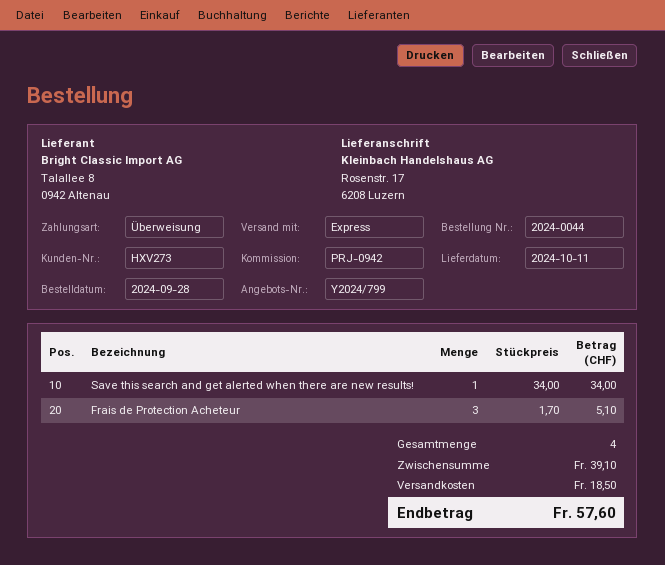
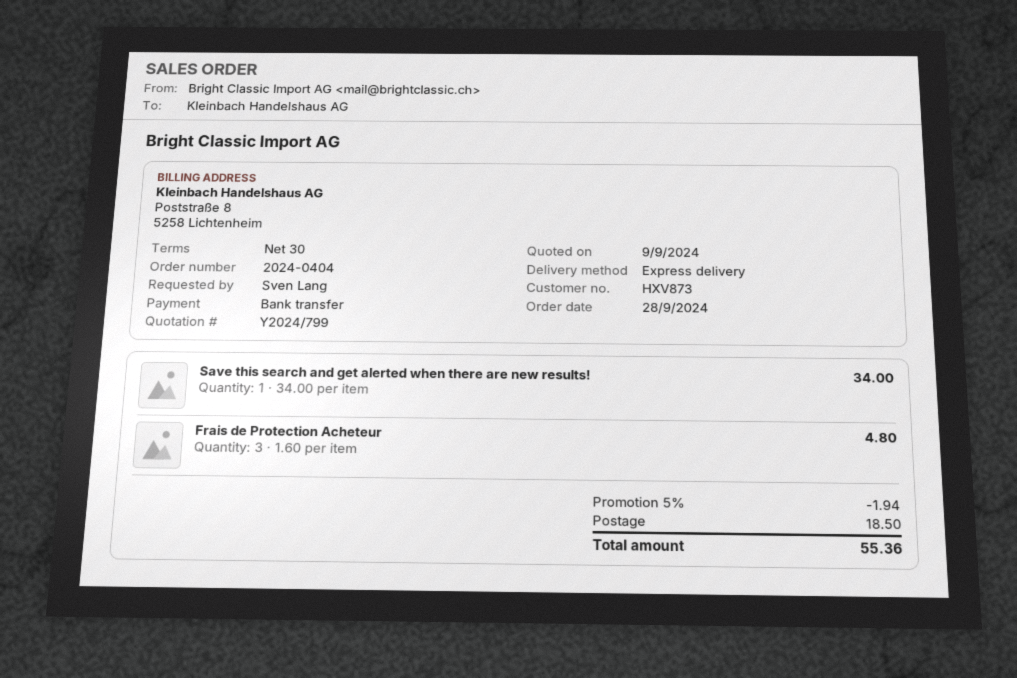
order number: 2024-0044 -> 2024-0404
customer number: HXV273 -> HXV873
Frais de Protection Acheteur: 3 x 1.70 = 5.10 -> 3 x 1.60 = 4.80
discount: none -> 5% = 1.94
total: 57.60 -> 55.36

